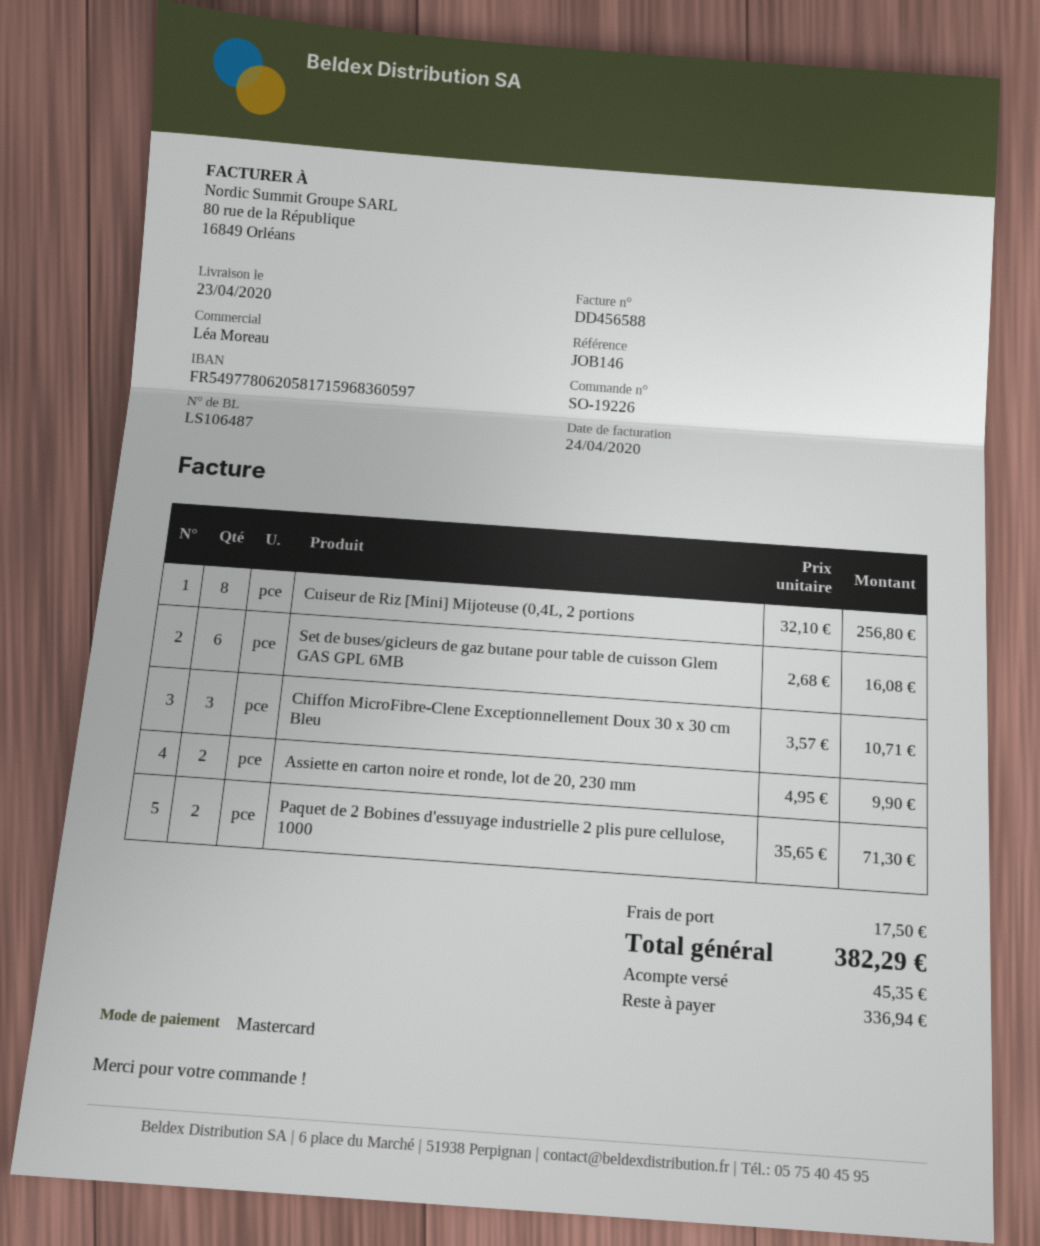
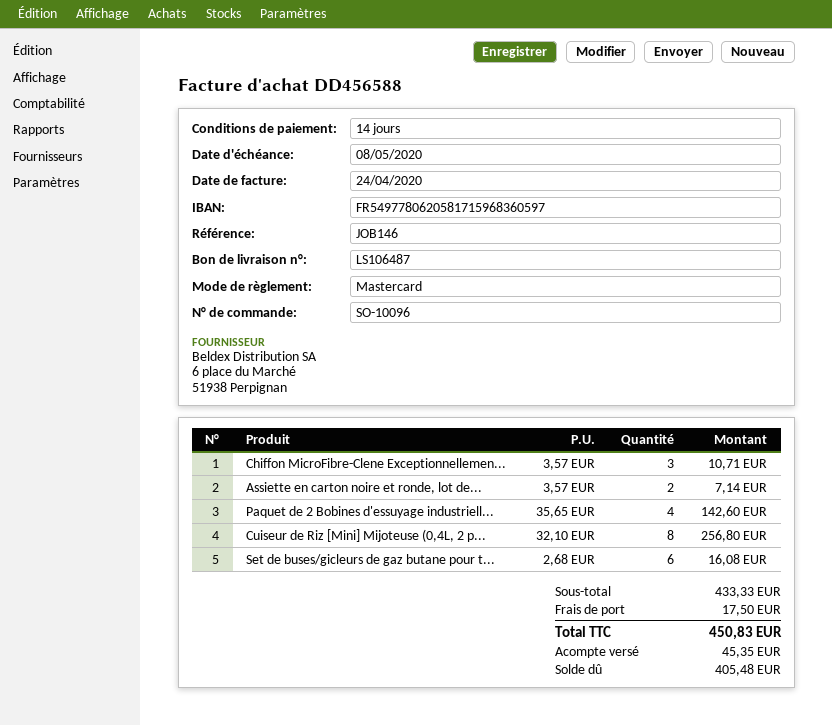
order number: SO-19226 -> SO-10096
Assiette en carton noire et ronde, lot de 20, 230 mm: 2 x 4.95 = 9.90 -> 2 x 3.57 = 7.14
Paquet de 2 Bobines d'essuyage industrielle 2 plis pure cellulose, 1000: 2 x 35.65 = 71.30 -> 4 x 35.65 = 142.60
total: 382.29 -> 450.83
balance: 336.94 -> 405.48

